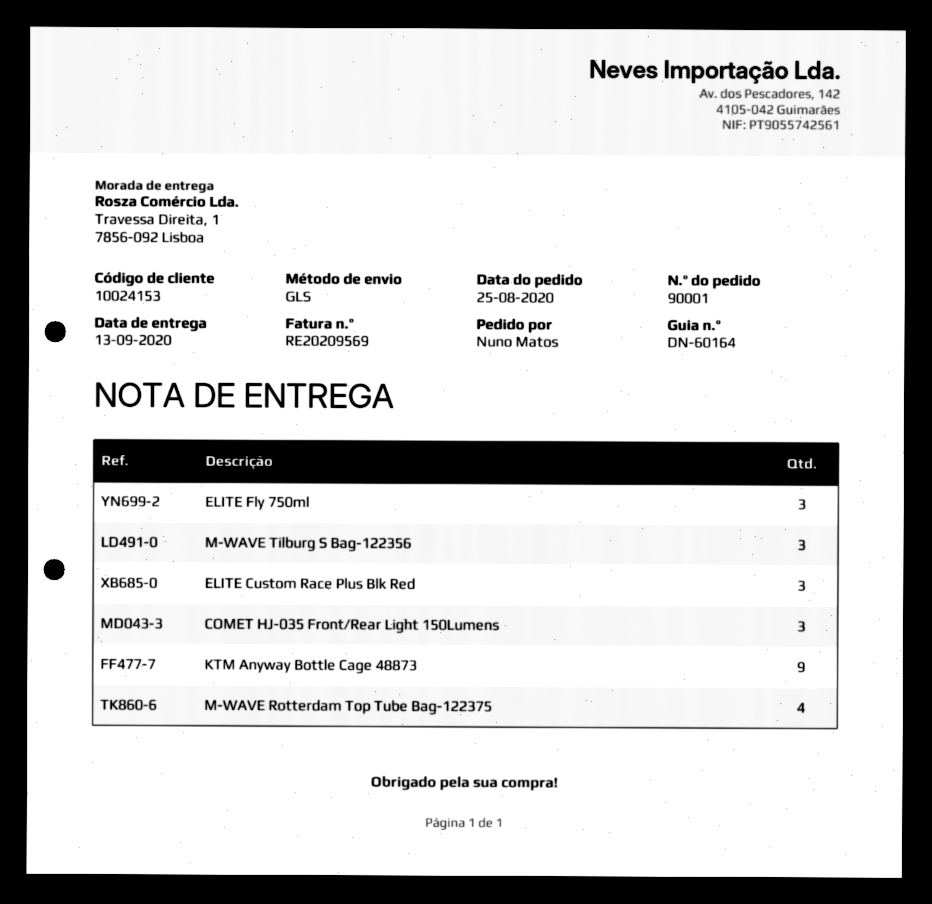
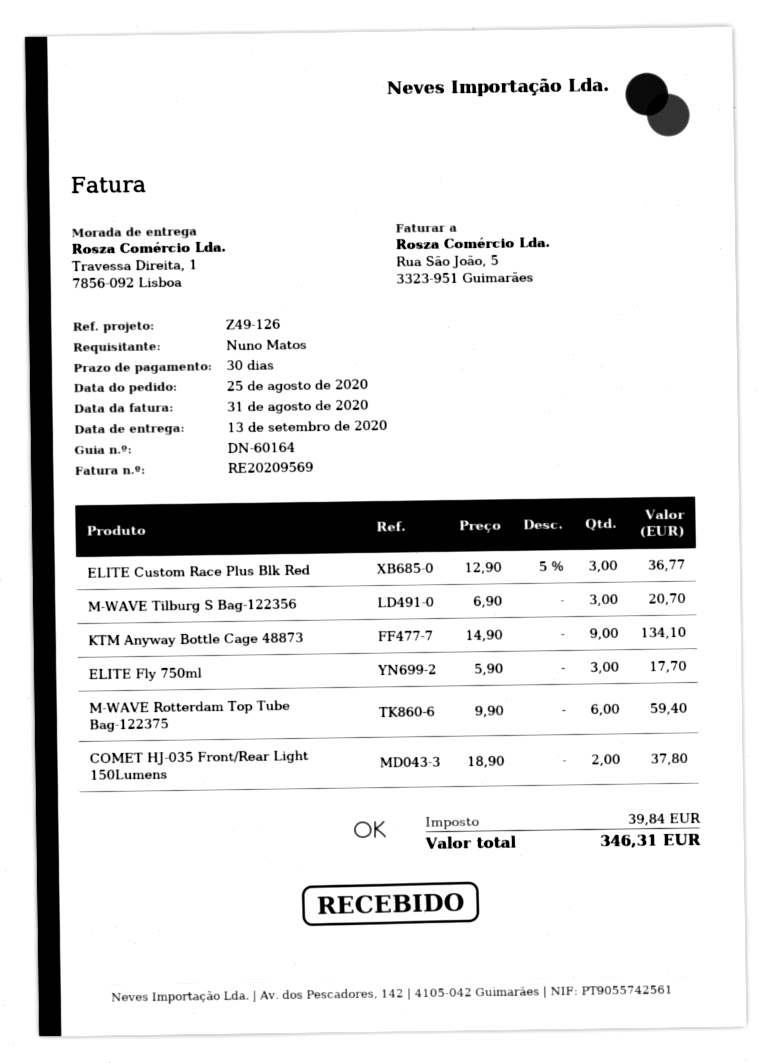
COMET HJ-035 Front/Rear Light 150Lumens: 3 -> 2
M-WAVE Rotterdam Top Tube Bag-122375: 4 -> 6

